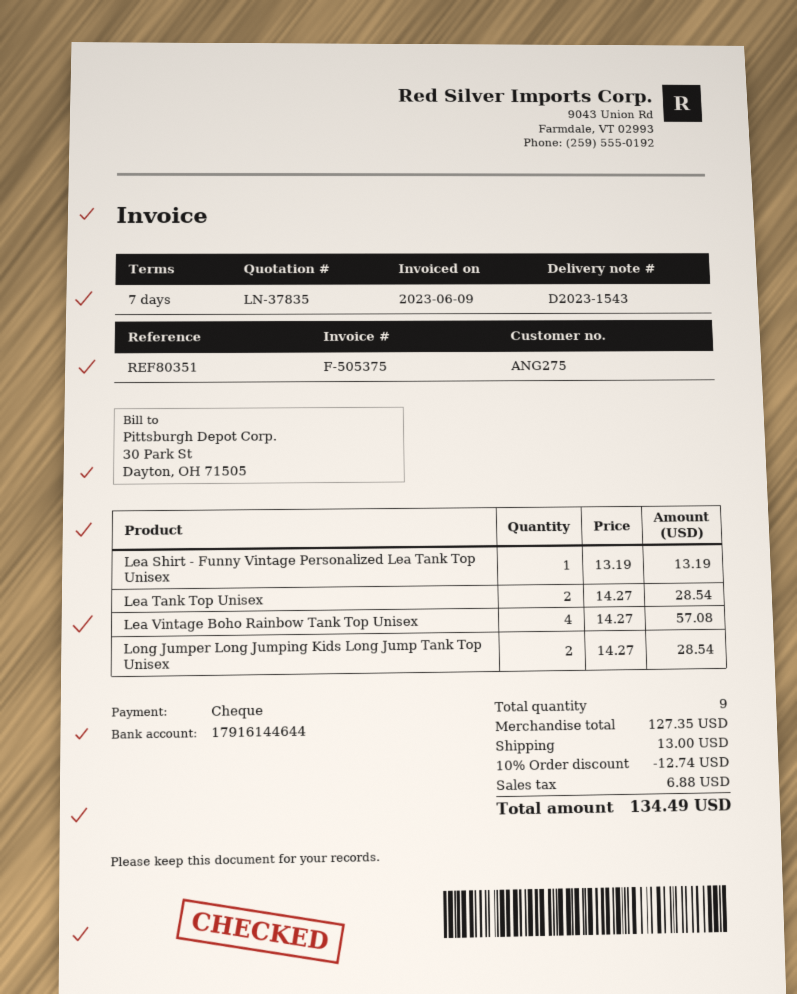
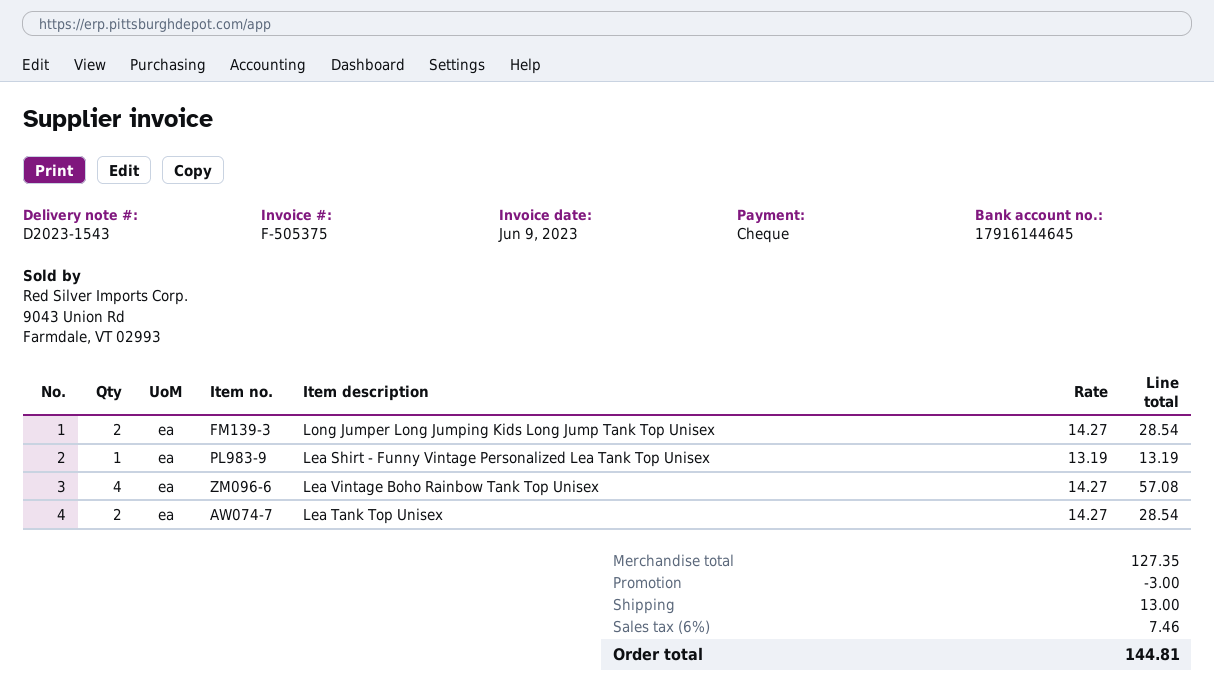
bank account: 17916144644 -> 17916144645
discount: 12.74 -> 3.00
tax: 6.88 -> 7.46
total: 134.49 -> 144.81

